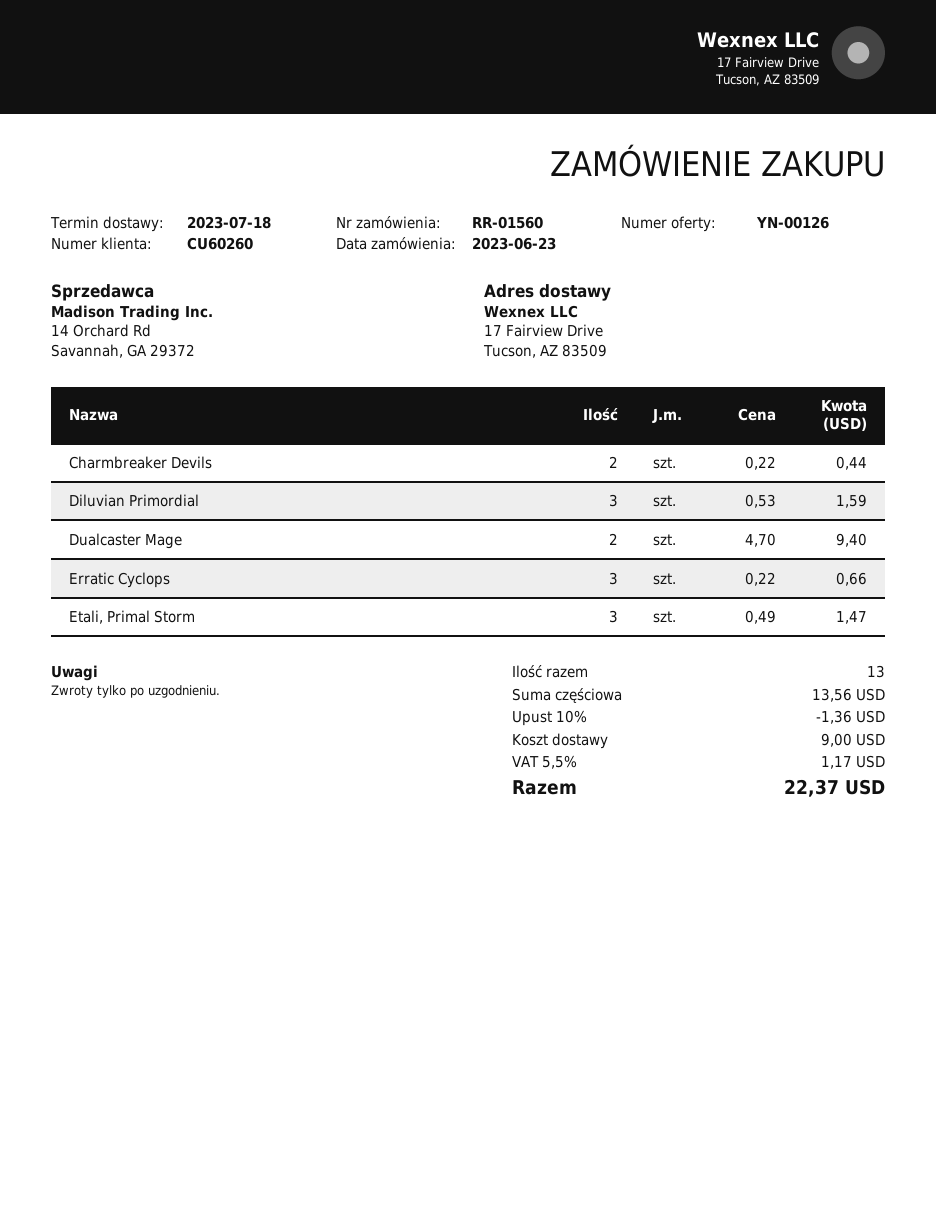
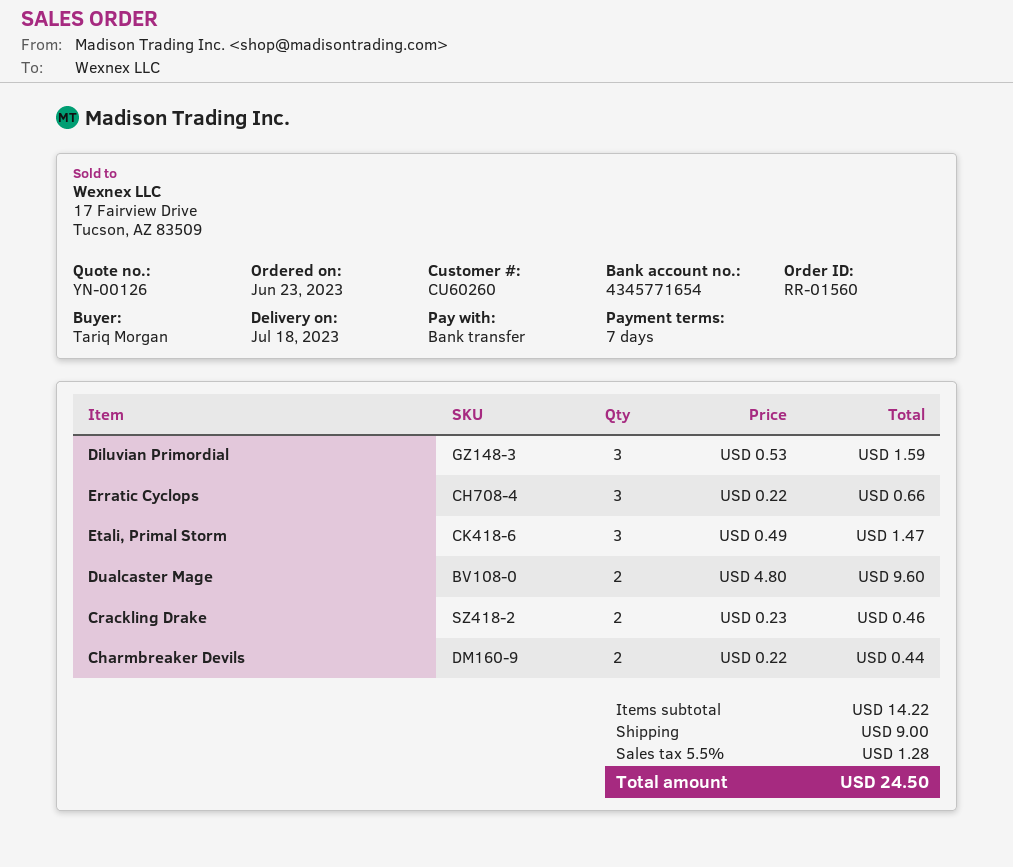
Dualcaster Mage: 2 x 4.70 = 9.40 -> 2 x 4.80 = 9.60
Crackling Drake: none -> 2 x 0.23 = 0.46
subtotal: 13.56 -> 14.22
discount: 10% = 1.36 -> none
tax: 5.5% = 1.17 -> 5.5% = 1.28
total: 22.37 -> 24.50

